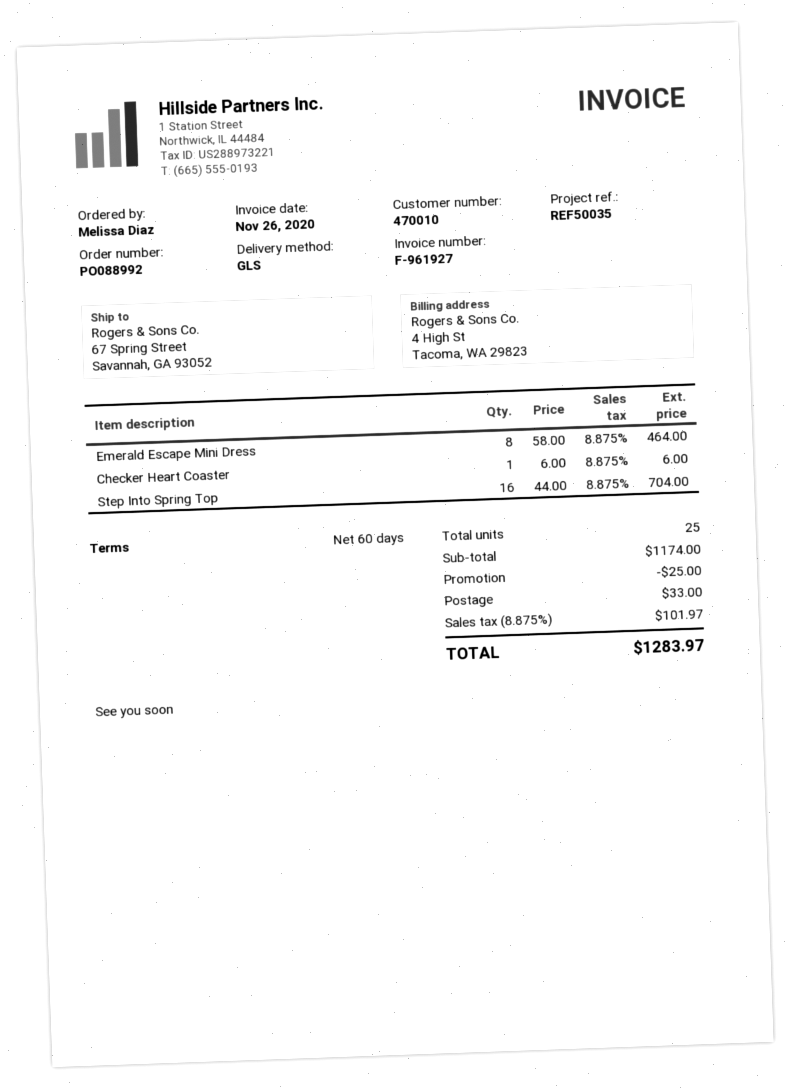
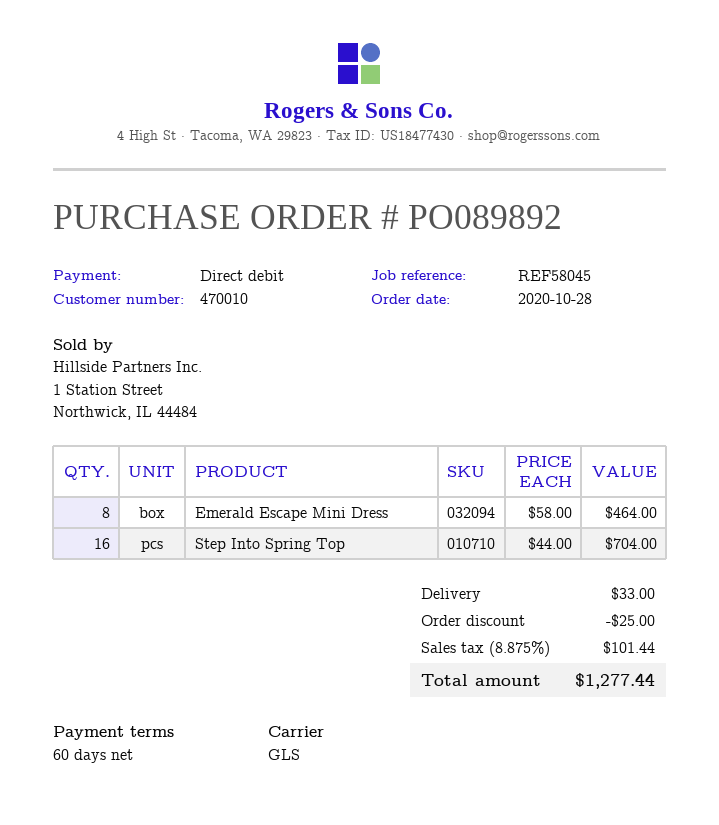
order number: PO088992 -> PO089892
reference: REF50035 -> REF58045
Checker Heart Coaster: 1 x 6.00 = 6.00 -> none
tax: 8.875% = 101.97 -> 8.875% = 101.44
total: 1283.97 -> 1277.44

